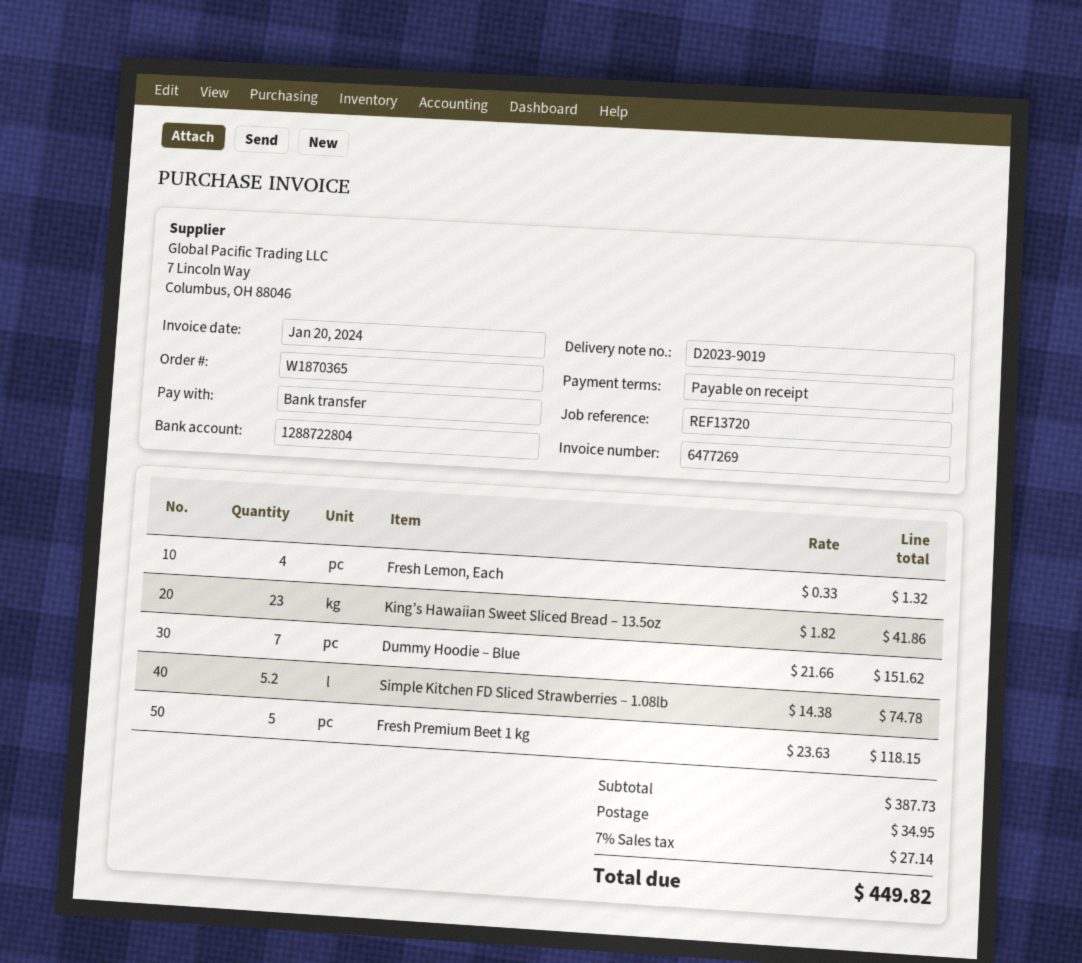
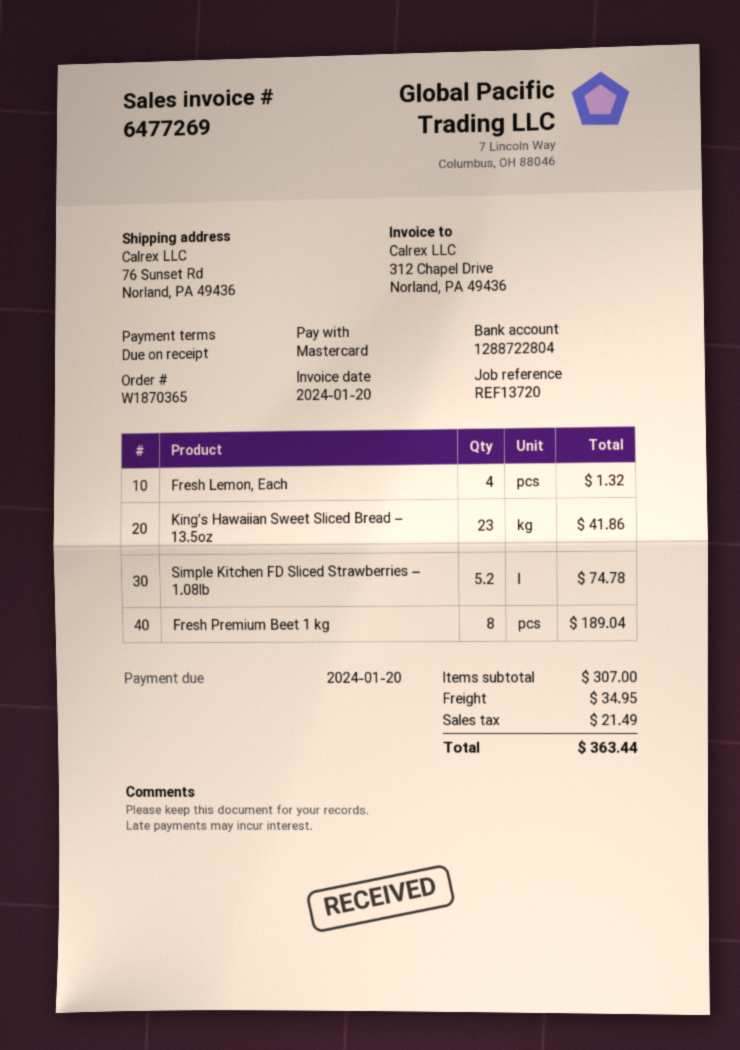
payment method: bank transfer -> Mastercard
Dummy Hoodie – Blue: 7 for 151.62 -> none
Fresh Premium Beet 1 kg: 5 for 118.15 -> 8 for 189.04
subtotal: 387.73 -> 307.00
tax: 27.14 -> 21.49
total: 449.82 -> 363.44

